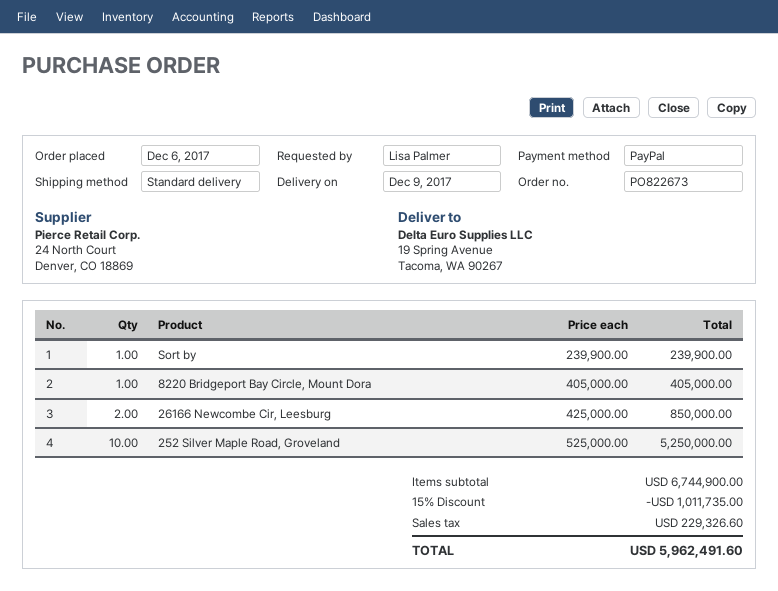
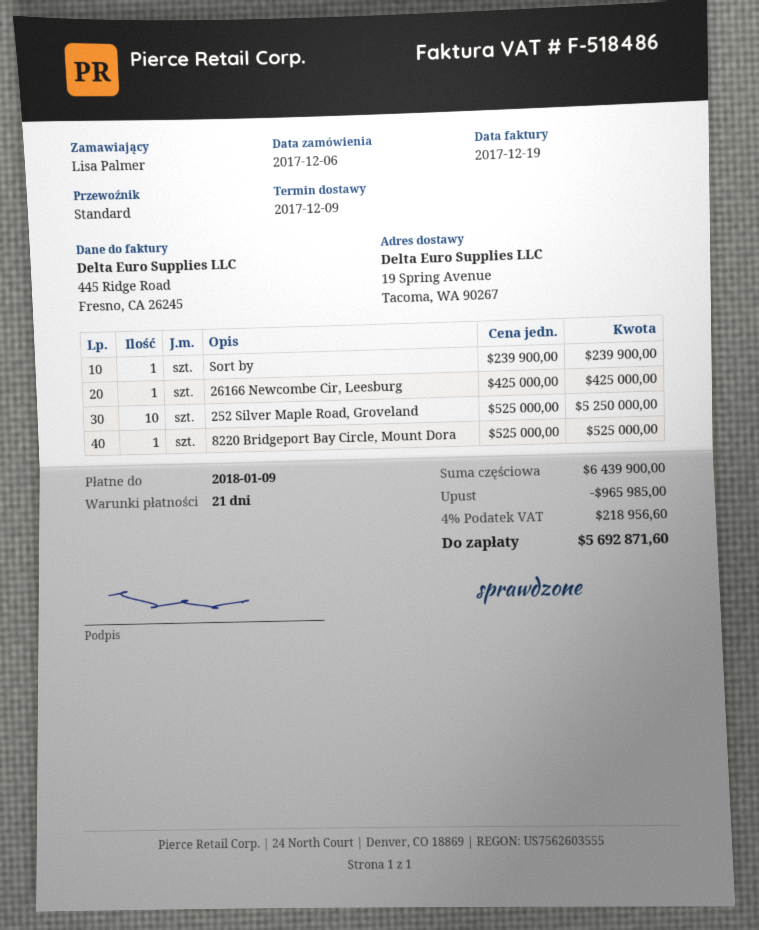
8220 Bridgeport Bay Circle, Mount Dora: 1 x 405000.00 = 405000.00 -> 1 x 525000.00 = 525000.00
26166 Newcombe Cir, Leesburg: 2 x 425000.00 = 850000.00 -> 1 x 425000.00 = 425000.00
subtotal: 6744900.00 -> 6439900.00
discount: 1011735.00 -> 965985.00
tax: 229326.60 -> 218956.60
total: 5962491.60 -> 5692871.60

